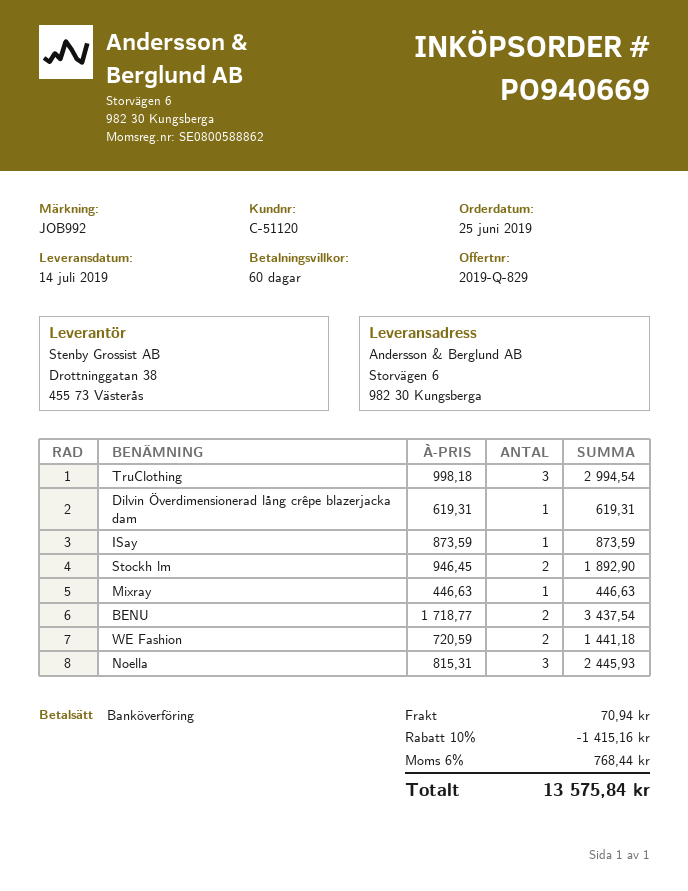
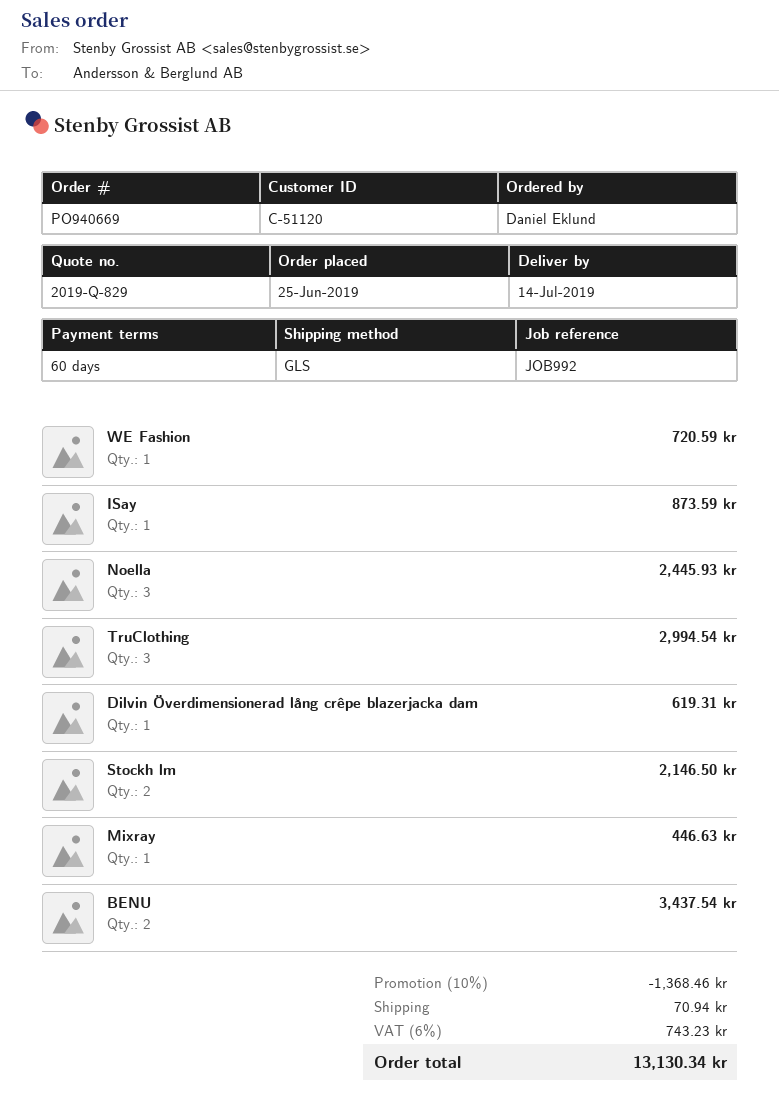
Stockh lm: 2 for 1892.90 -> 2 for 2146.50
WE Fashion: 2 for 1441.18 -> 1 for 720.59
discount: 10% = 1415.16 -> 10% = 1368.46
tax: 6% = 768.44 -> 6% = 743.23
total: 13575.84 -> 13130.34

